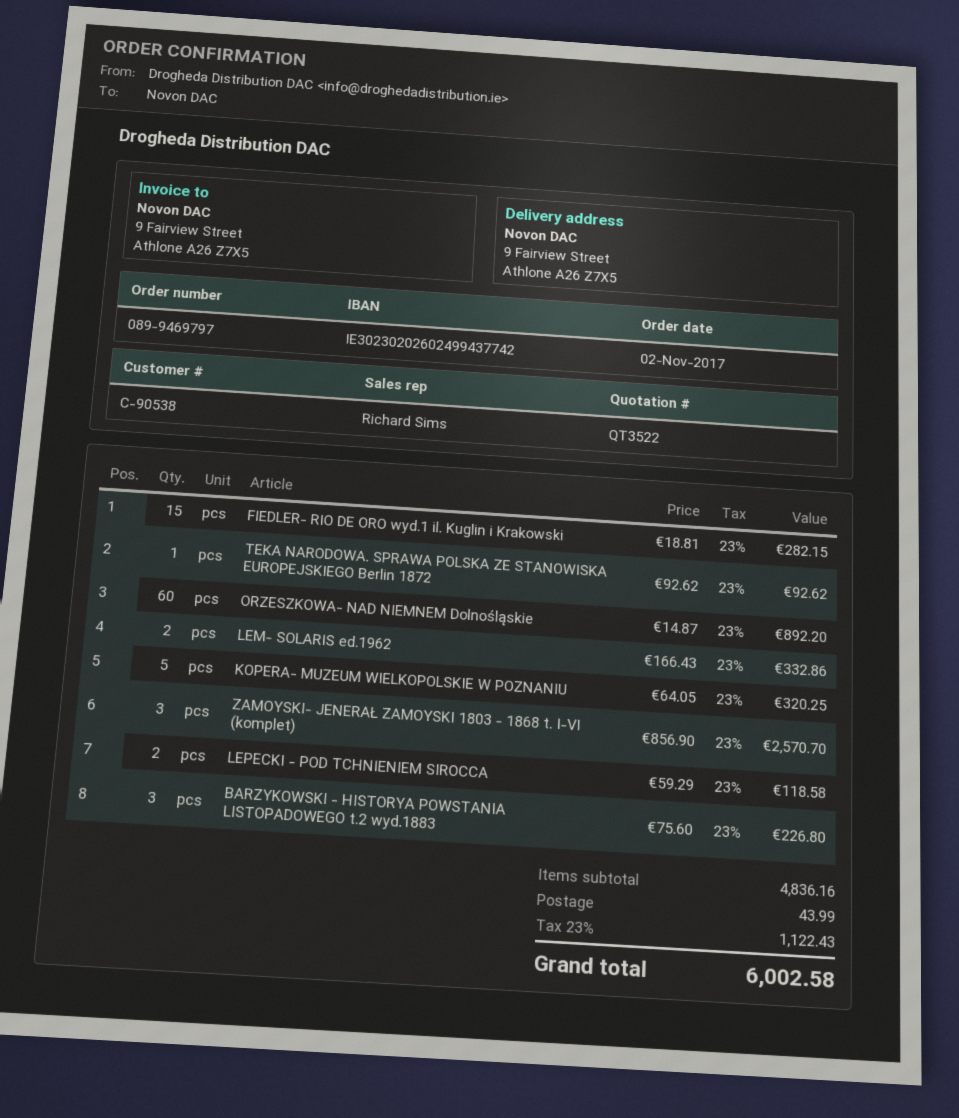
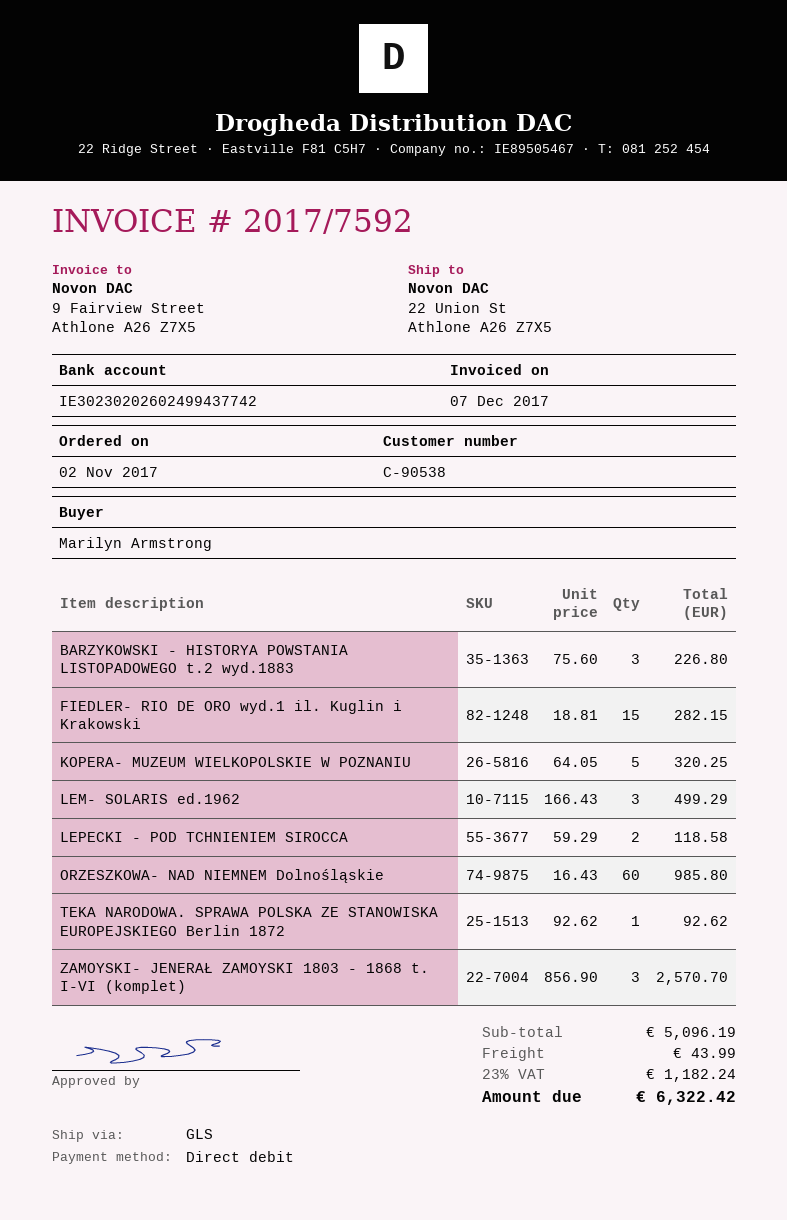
ship to: 9 Fairview Street, Athlone A26 Z7X5 -> 22 Union St, Athlone A26 Z7X5
ORZESZKOWA- NAD NIEMNEM Dolnośląskie: 60 x 14.87 = 892.20 -> 60 x 16.43 = 985.80
LEM- SOLARIS ed.1962: 2 x 166.43 = 332.86 -> 3 x 166.43 = 499.29
subtotal: 4836.16 -> 5096.19
tax: 23% = 1122.43 -> 23% = 1182.24
total: 6002.58 -> 6322.42

